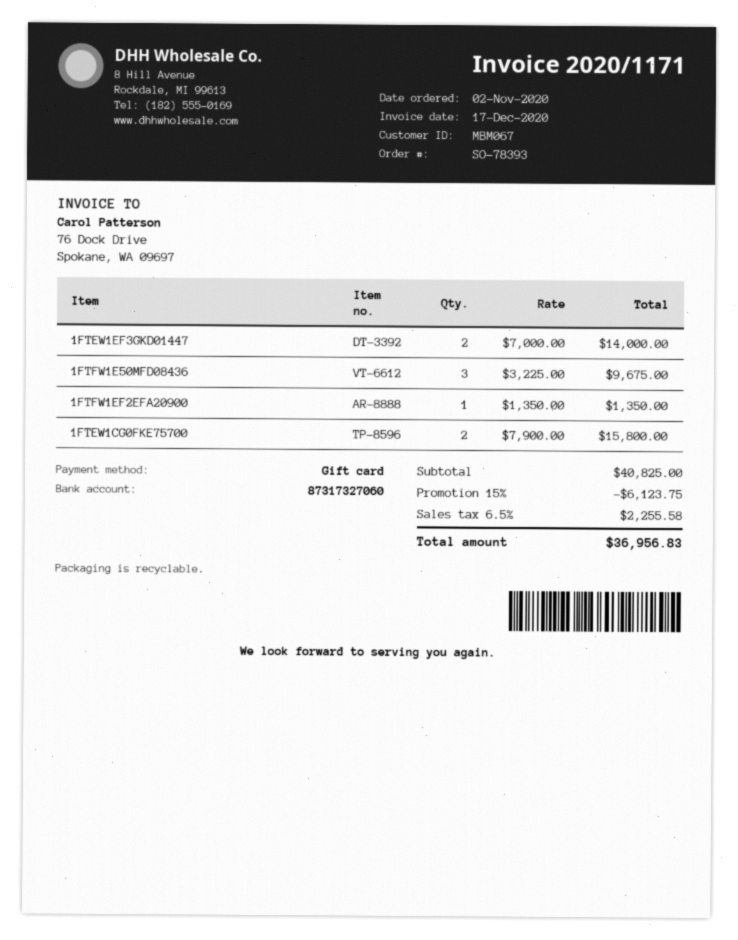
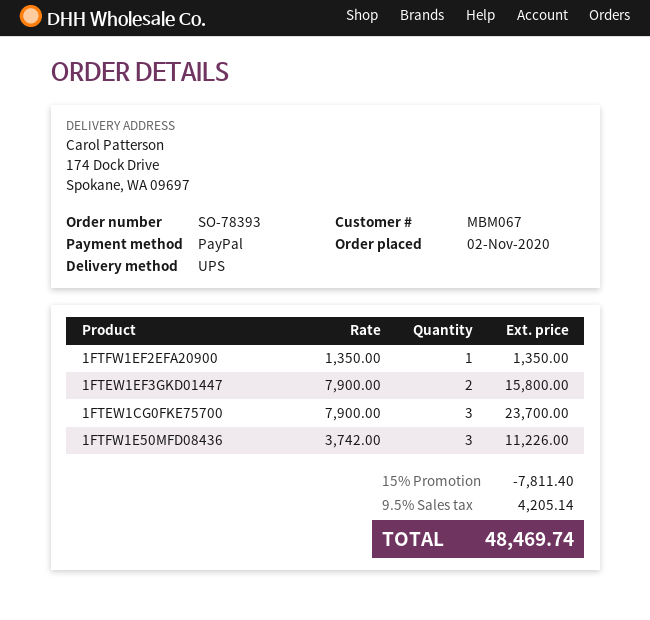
payment method: gift card -> PayPal
1FTEW1EF3GKD01447: 2 x 7000.00 = 14000.00 -> 2 x 7900.00 = 15800.00
1FTFW1E50MFD08436: 3 x 3225.00 = 9675.00 -> 3 x 3742.00 = 11226.00
1FTEW1CG0FKE75700: 2 x 7900.00 = 15800.00 -> 3 x 7900.00 = 23700.00
discount: 15% = 6123.75 -> 15% = 7811.40
tax: 6.5% = 2255.58 -> 9.5% = 4205.14
total: 36956.83 -> 48469.74

